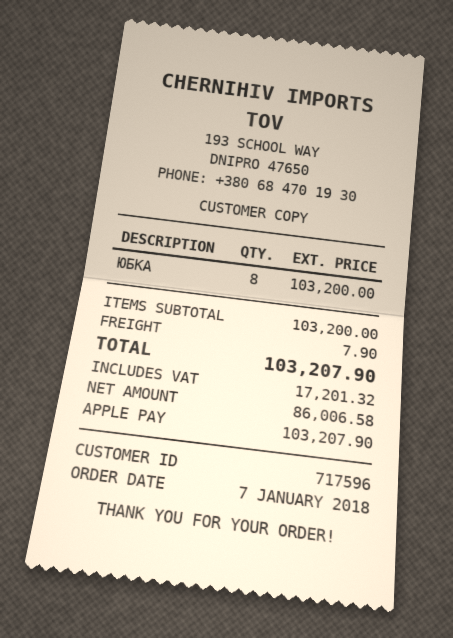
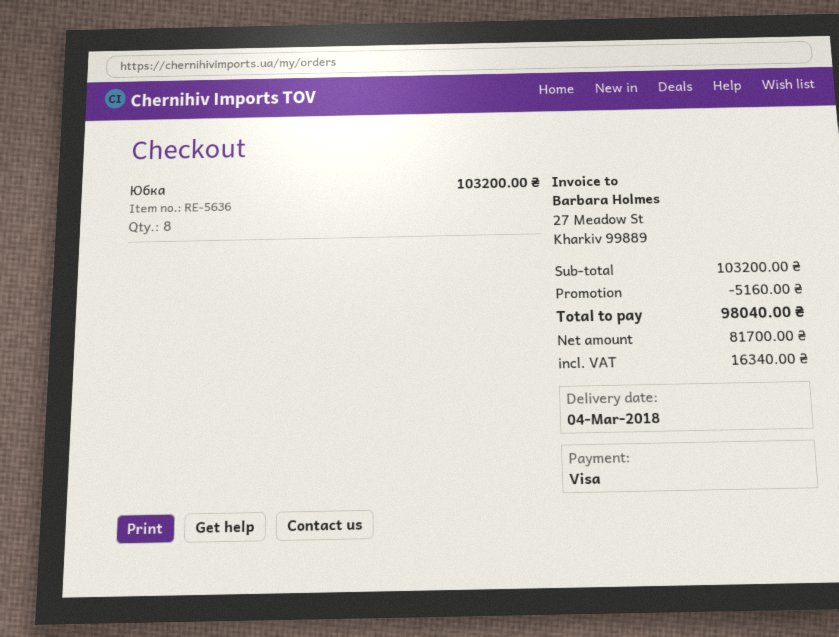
payment method: Apple Pay -> Visa
discount: none -> 5160.00
shipping: 7.90 -> none
net: 86006.58 -> 81700.00
tax: 17201.32 -> 16340.00
total: 103207.90 -> 98040.00

